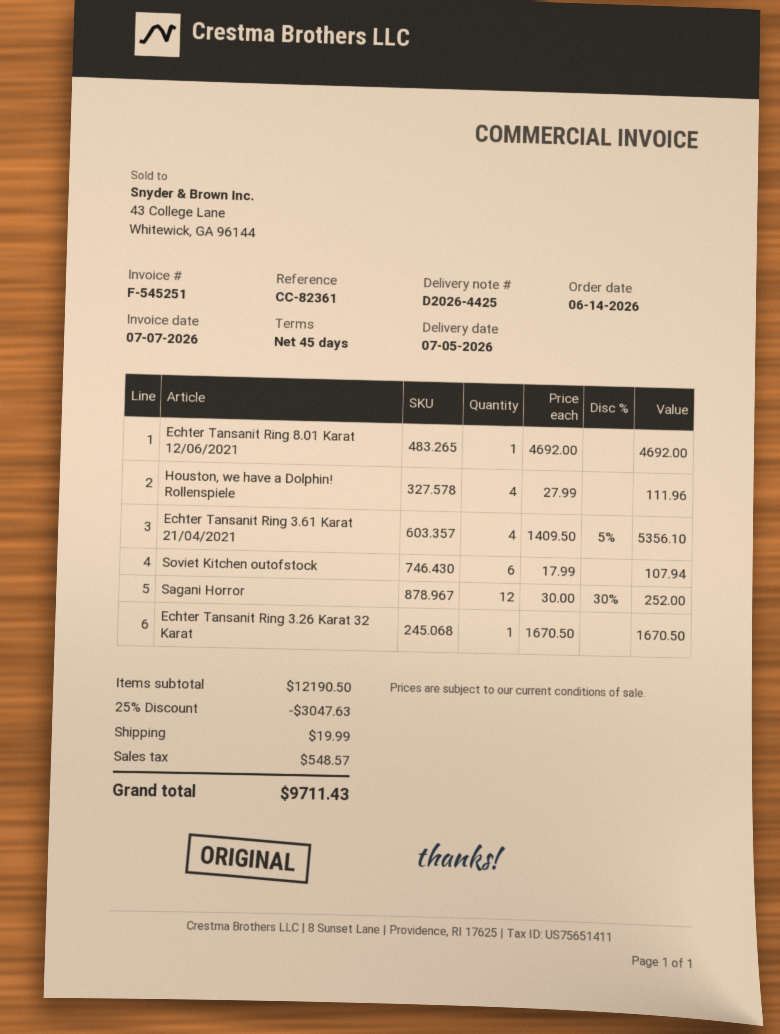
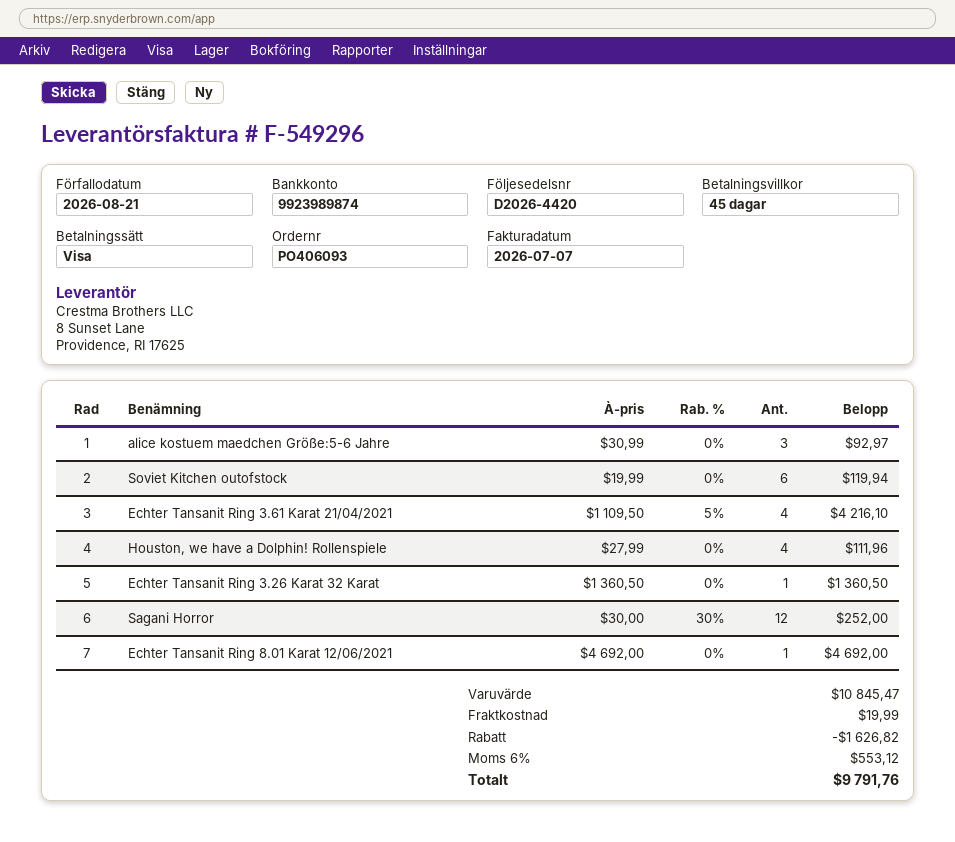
delivery note number: D2026-4425 -> D2026-4420
invoice number: F-545251 -> F-549296
Echter Tansanit Ring 3.61 Karat 21/04/2021: 4 x 1409.50 - 5% = 5356.10 -> 4 x 1109.50 - 5% = 4216.10
Soviet Kitchen outofstock: 6 x 17.99 = 107.94 -> 6 x 19.99 = 119.94
Echter Tansanit Ring 3.26 Karat 32 Karat: 1 x 1670.50 = 1670.50 -> 1 x 1360.50 = 1360.50
alice kostuem maedchen Größe:5-6 Jahre: none -> 3 x 30.99 = 92.97
subtotal: 12190.50 -> 10845.47
discount: 3047.63 -> 1626.82
tax: 548.57 -> 553.12
total: 9711.43 -> 9791.76

